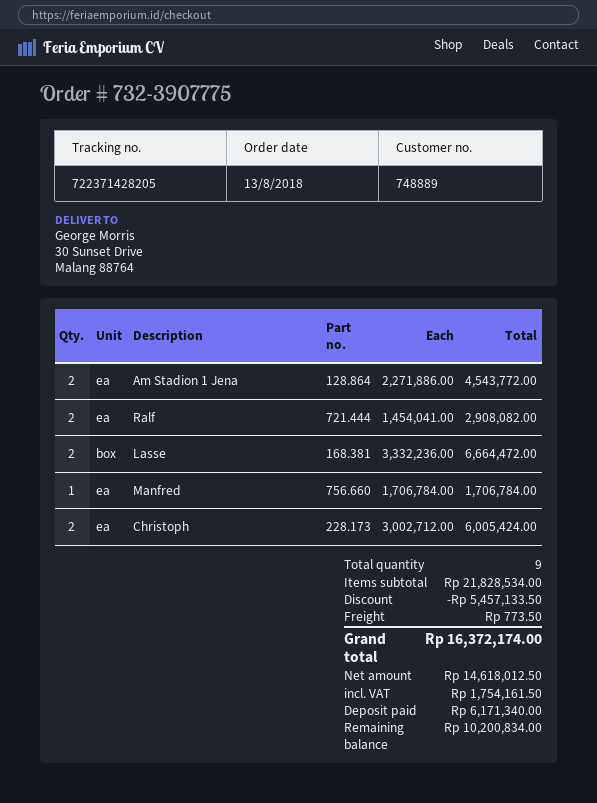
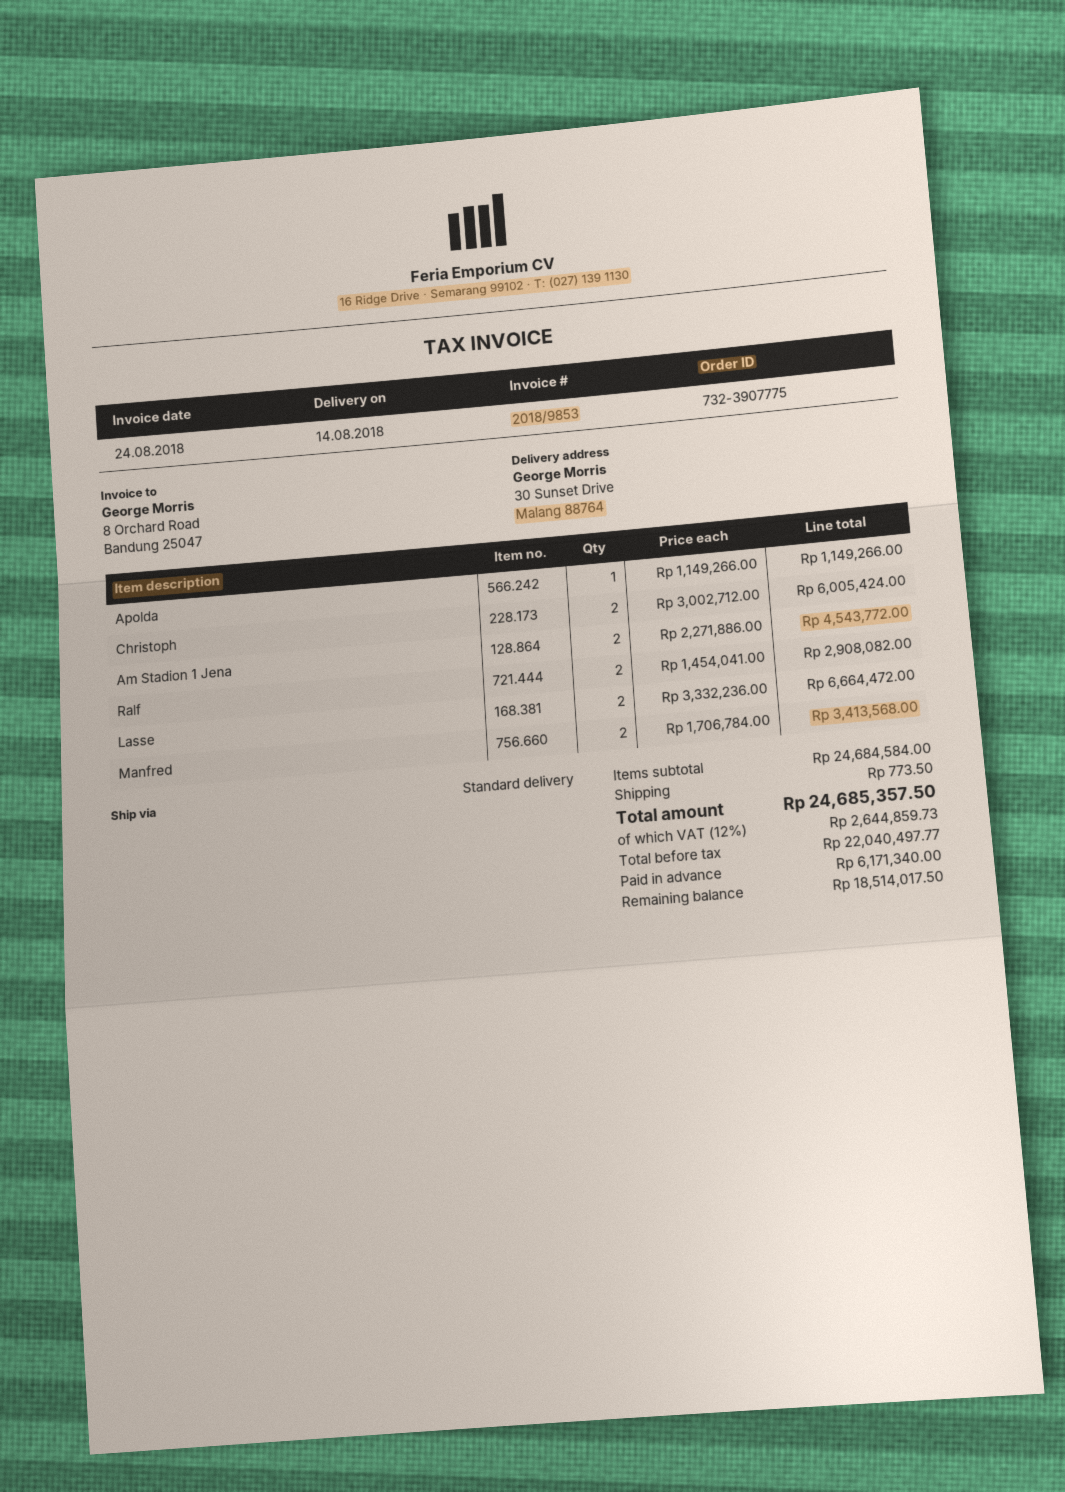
Manfred: 1 x 1706784.00 = 1706784.00 -> 2 x 1706784.00 = 3413568.00
Apolda: none -> 1 x 1149266.00 = 1149266.00
subtotal: 21828534.00 -> 24684584.00
discount: 5457133.50 -> none
net: 14618012.50 -> 22040497.77
tax: 1754161.50 -> 2644859.73
total: 16372174.00 -> 24685357.50
balance: 10200834.00 -> 18514017.50

